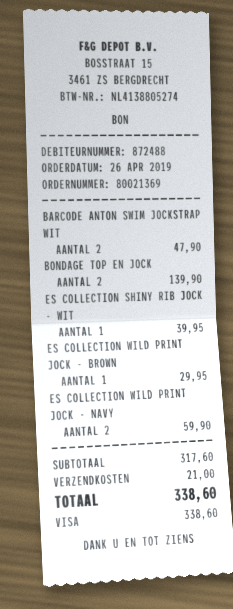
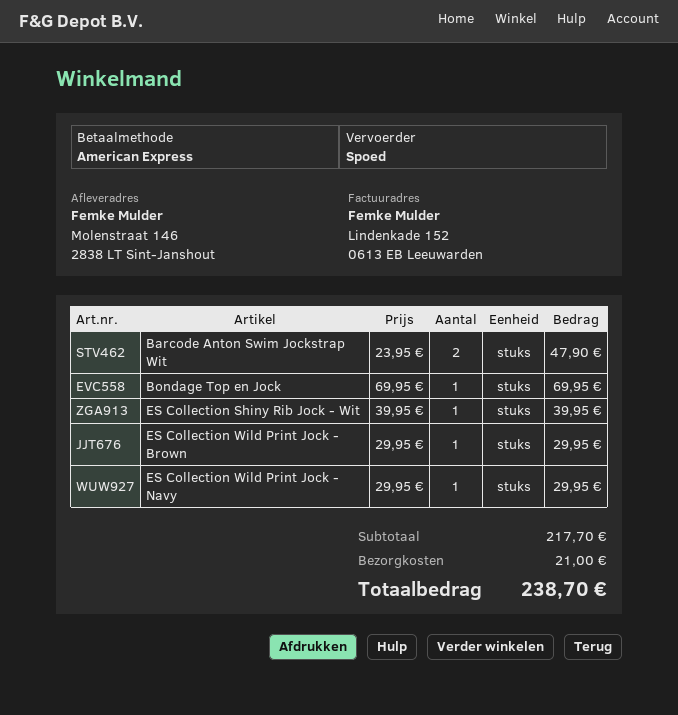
payment method: Visa -> American Express
BONDAGE TOP EN JOCK: 2 for 139.90 -> 1 for 69.95
ES COLLECTION WILD PRINT JOCK - NAVY: 2 for 59.90 -> 1 for 29.95
subtotal: 317.60 -> 217.70
total: 338.60 -> 238.70

